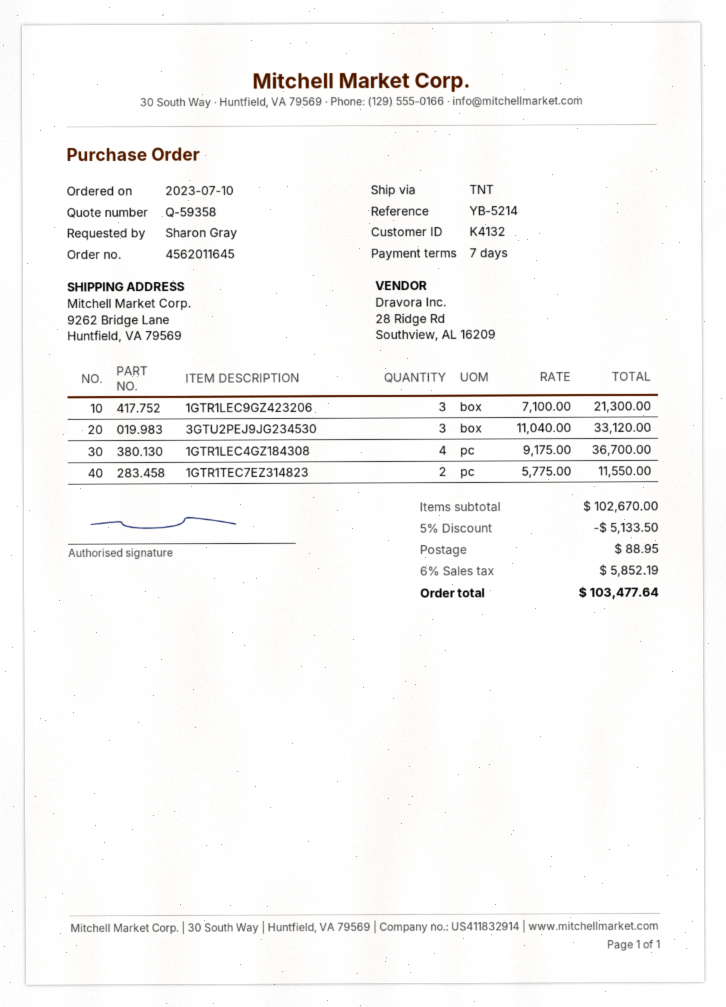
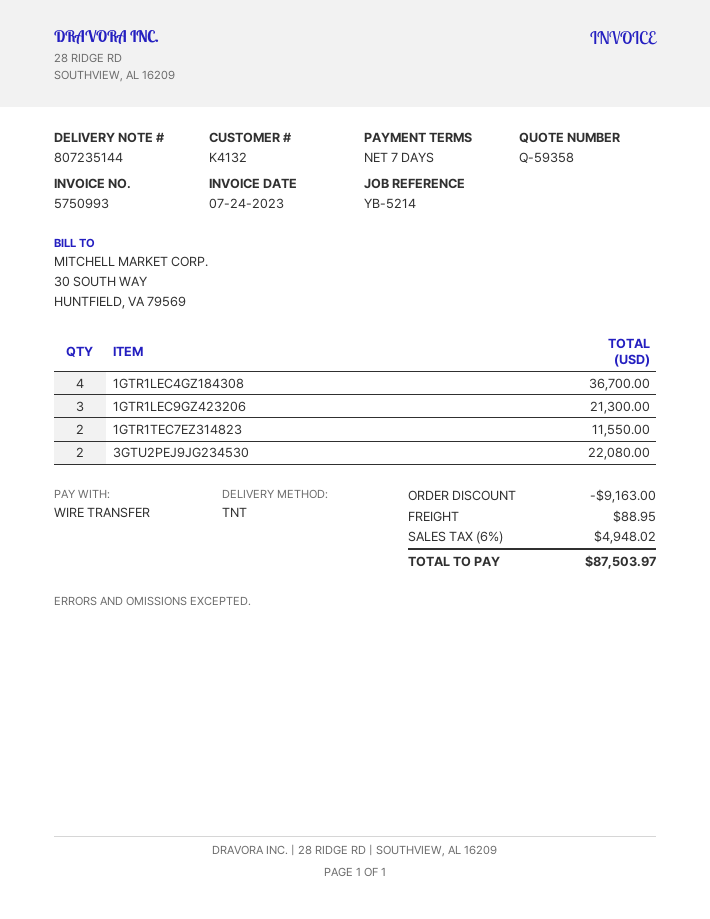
3GTU2PEJ9JG234530: 3 for 33120.00 -> 2 for 22080.00
discount: 5133.50 -> 9163.00
tax: 6% = 5852.19 -> 6% = 4948.02
total: 103477.64 -> 87503.97

